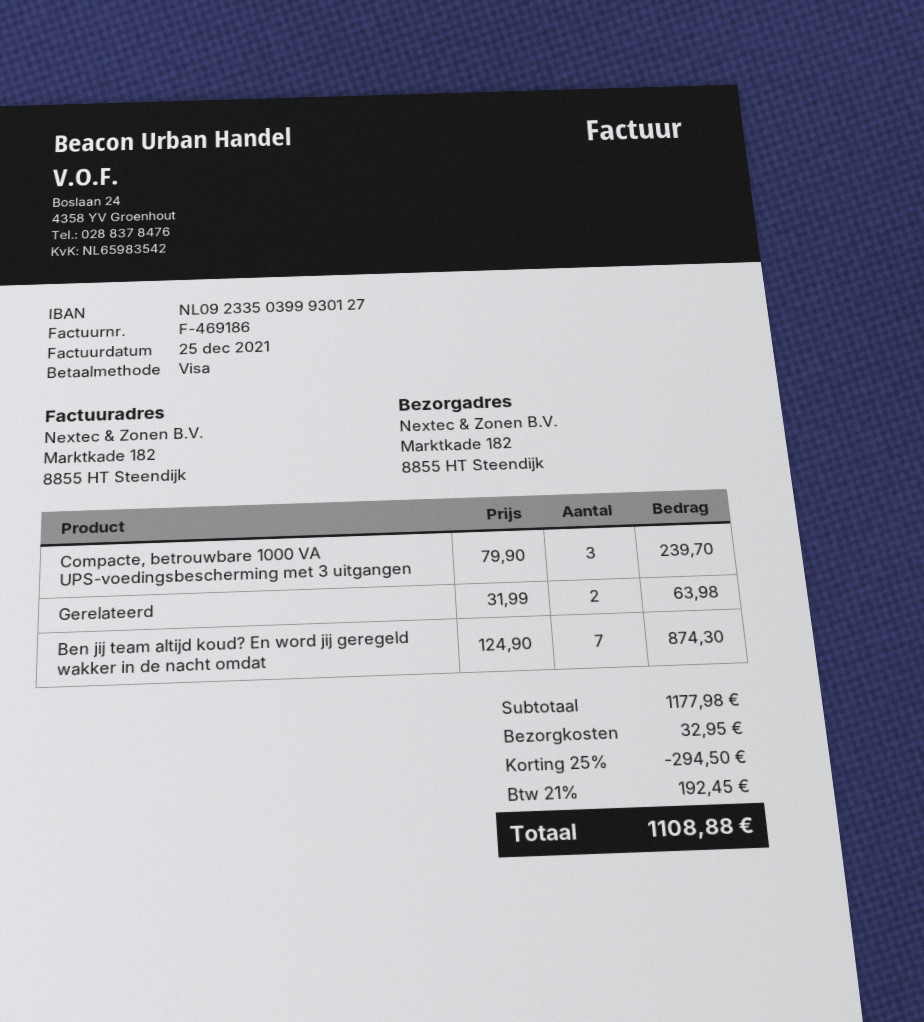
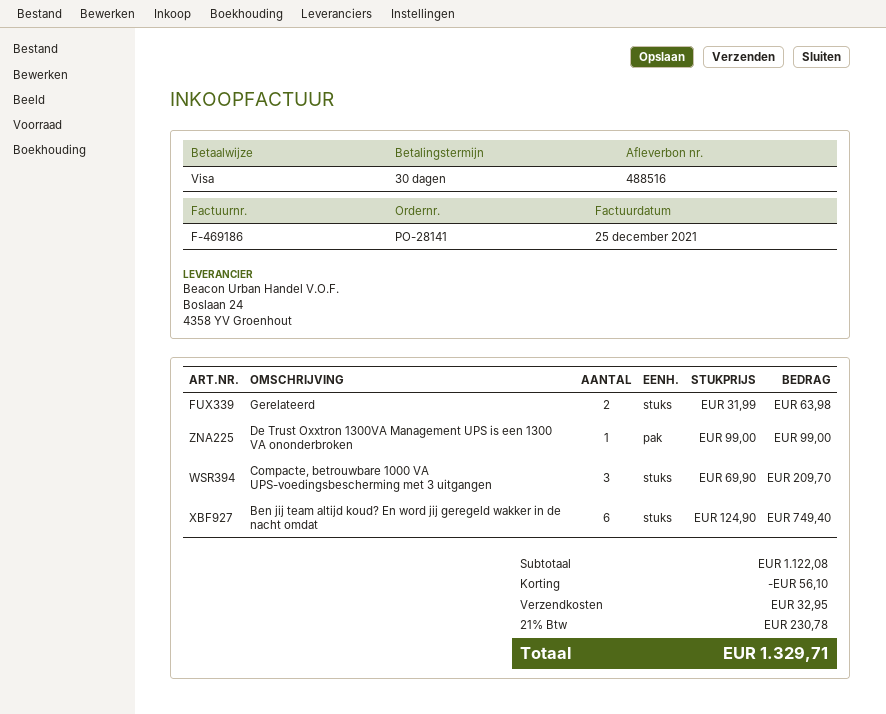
Compacte, betrouwbare 1000 VA UPS-voedingsbescherming met 3 uitgangen: 3 x 79.90 = 239.70 -> 3 x 69.90 = 209.70
Ben jij team altijd koud? En word jij geregeld wakker in de nacht omdat: 7 x 124.90 = 874.30 -> 6 x 124.90 = 749.40
De Trust Oxxtron 1300VA Management UPS is een 1300 VA ononderbroken: none -> 1 x 99.00 = 99.00
subtotal: 1177.98 -> 1122.08
discount: 294.50 -> 56.10
tax: 21% = 192.45 -> 21% = 230.78
total: 1108.88 -> 1329.71

